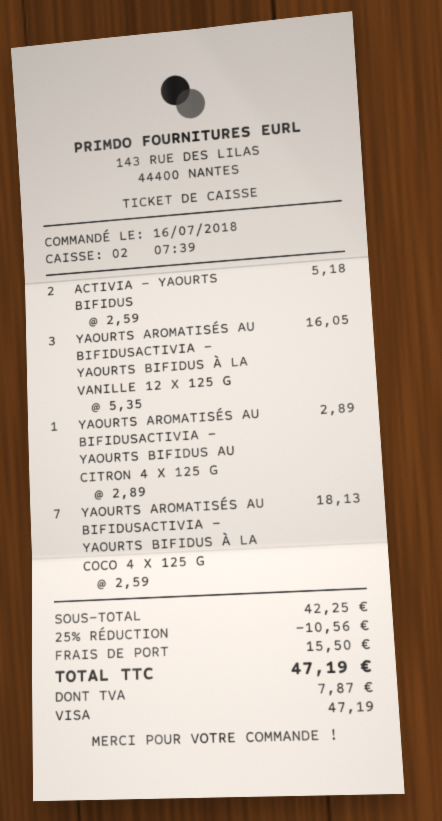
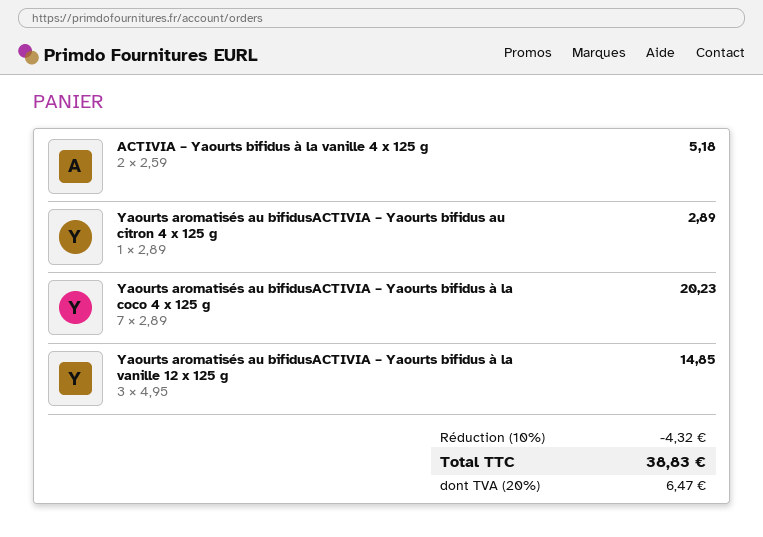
YAOURTS AROMATISÉS AU BIFIDUSACTIVIA – YAOURTS BIFIDUS À LA VANILLE 12 X 125 G: 3 x 5.35 = 16.05 -> 3 x 4.95 = 14.85
YAOURTS AROMATISÉS AU BIFIDUSACTIVIA – YAOURTS BIFIDUS À LA COCO 4 X 125 G: 7 x 2.59 = 18.13 -> 7 x 2.89 = 20.23
discount: 25% = 10.56 -> 10% = 4.32
shipping: 15.50 -> none
tax: 7.87 -> 6.47
total: 47.19 -> 38.83

